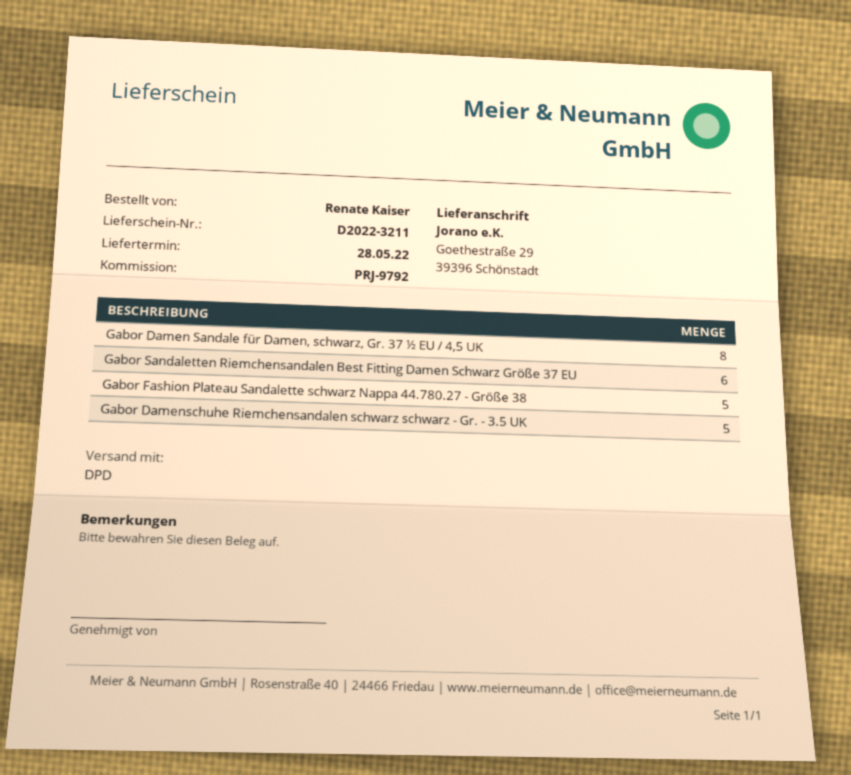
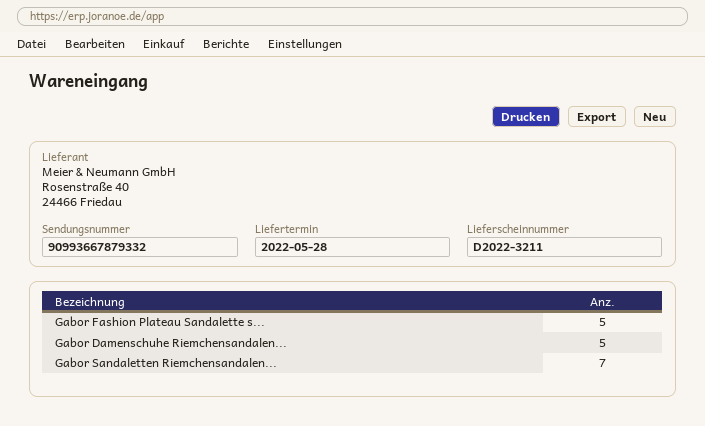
Gabor Damen Sandale für Damen, schwarz, Gr. 37 ½ EU / 4,5 UK: 8 -> none
Gabor Sandaletten Riemchensandalen Best Fitting Damen Schwarz Größe 37 EU: 6 -> 7

